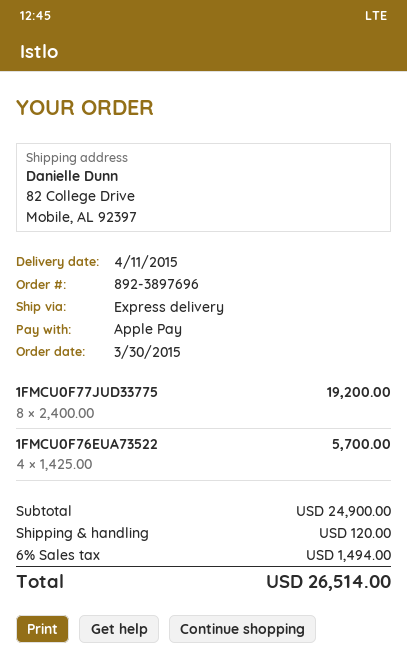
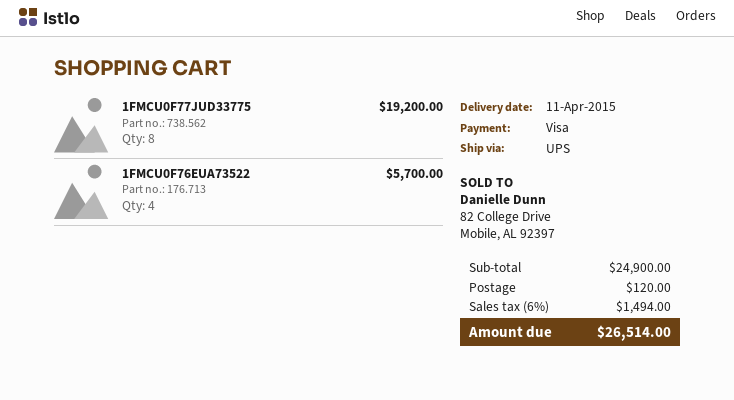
payment method: Apple Pay -> Visa
shipping method: express -> UPS

